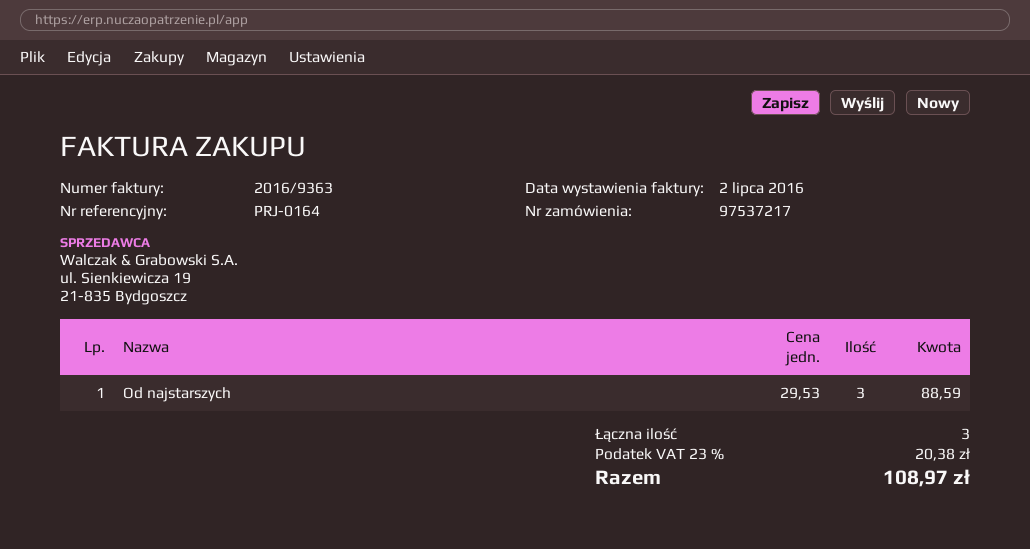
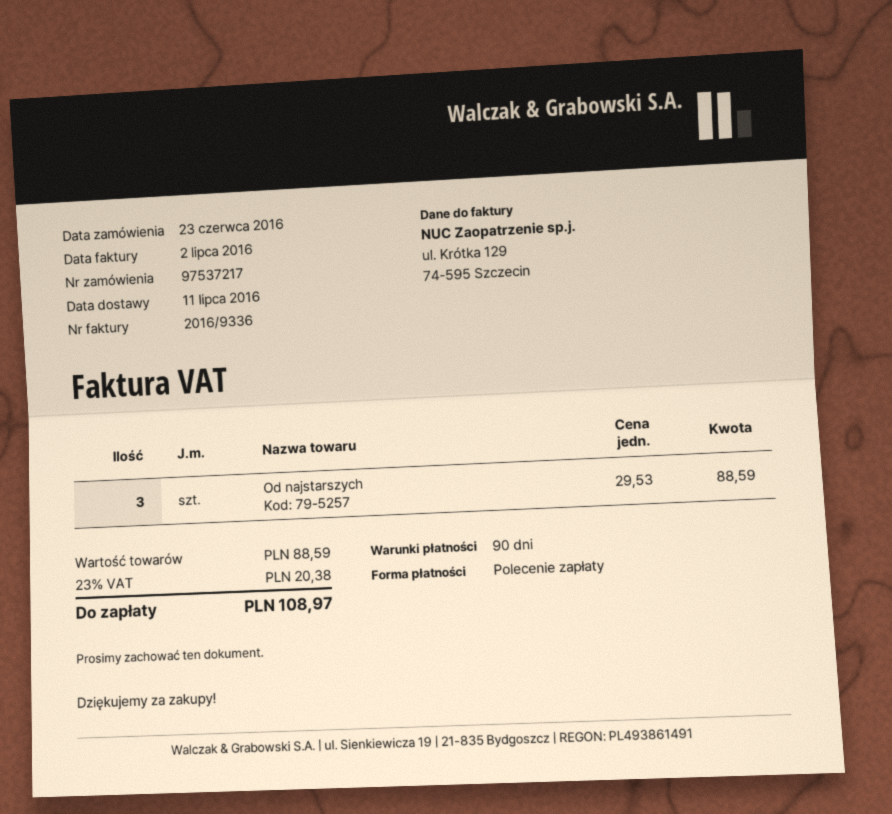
invoice number: 2016/9363 -> 2016/9336

